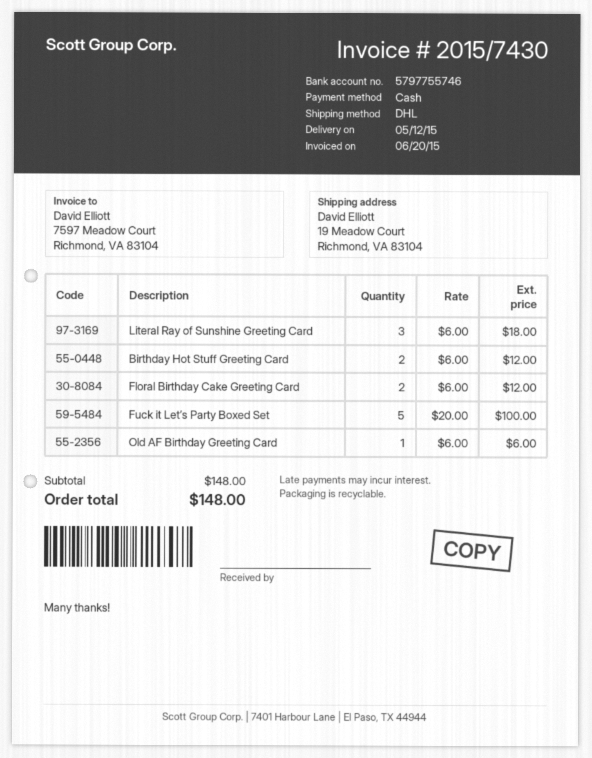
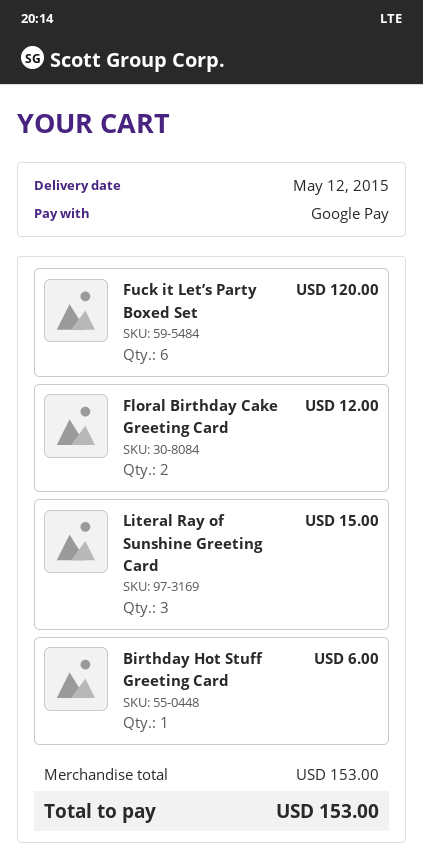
payment method: cash -> Google Pay
Literal Ray of Sunshine Greeting Card: 3 for 18.00 -> 3 for 15.00
Birthday Hot Stuff Greeting Card: 2 for 12.00 -> 1 for 6.00
Fuck it Let’s Party Boxed Set: 5 for 100.00 -> 6 for 120.00
Old AF Birthday Greeting Card: 1 for 6.00 -> none
subtotal: 148.00 -> 153.00
total: 148.00 -> 153.00

